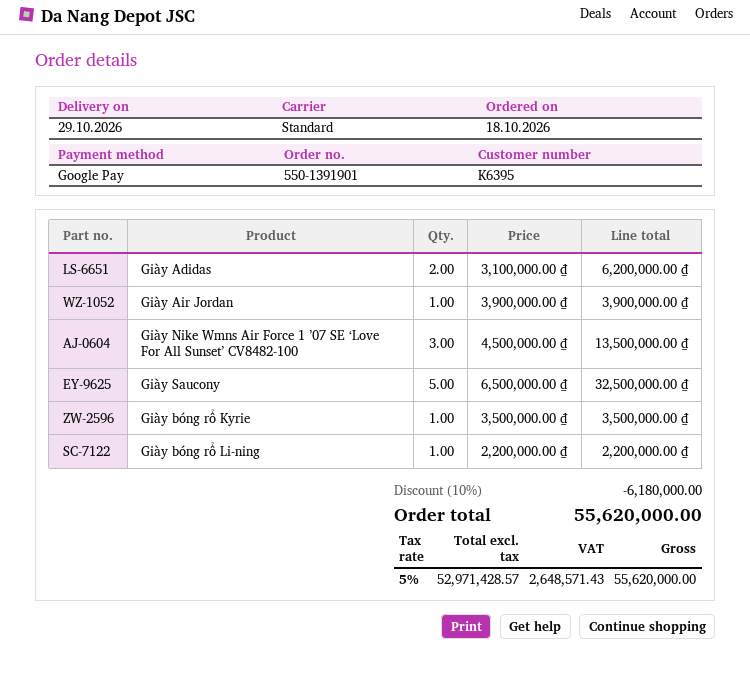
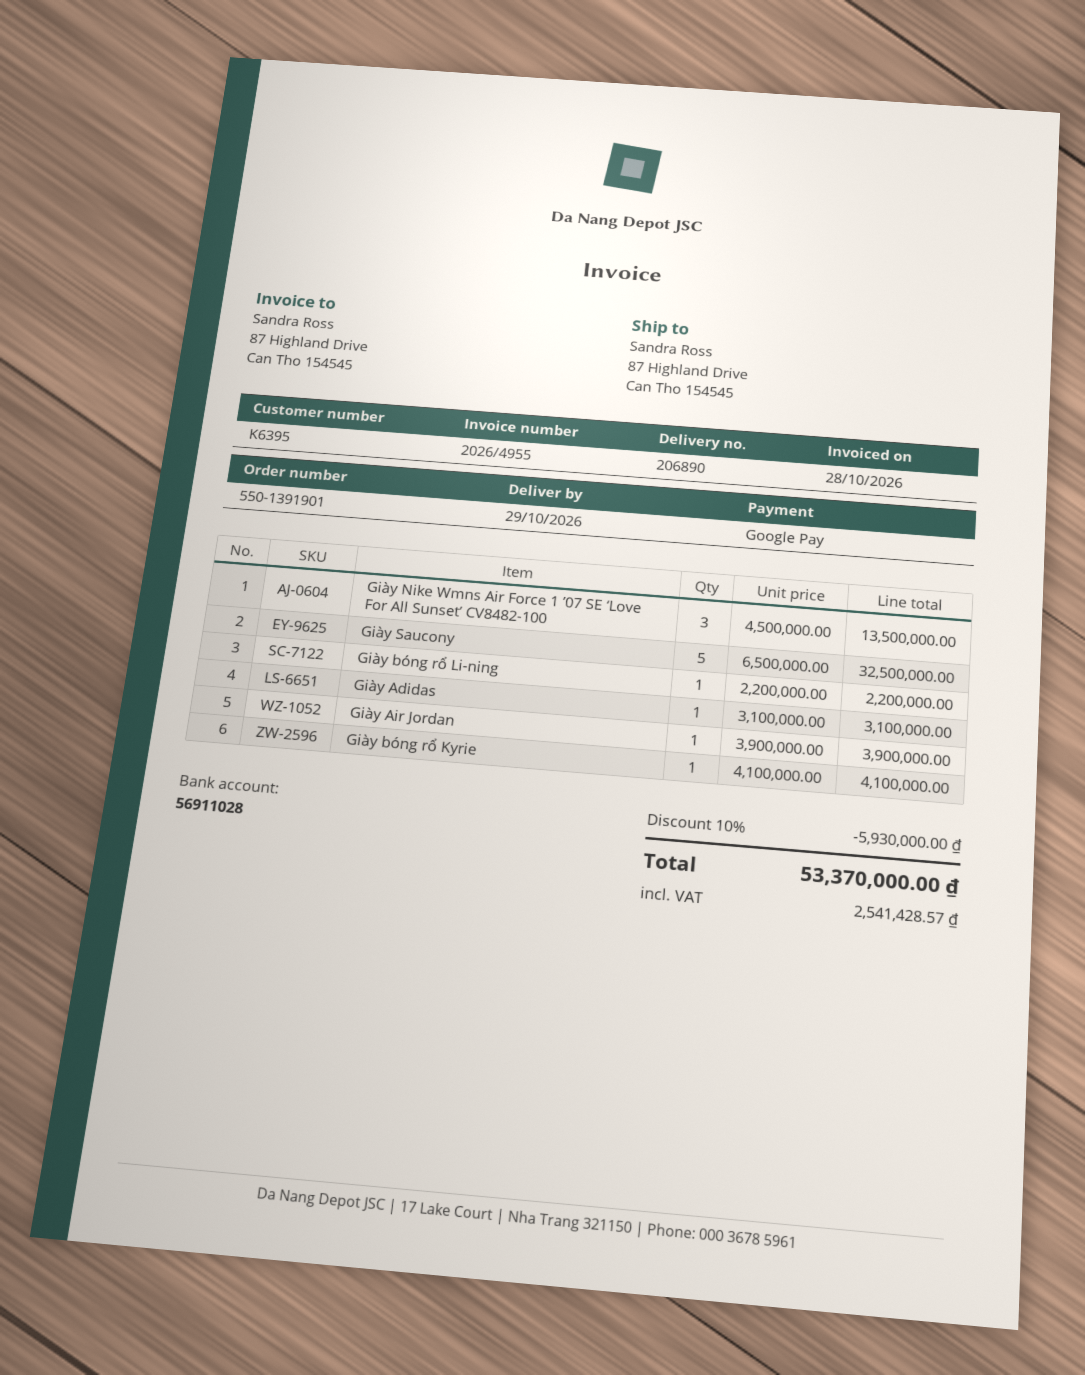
Giày Adidas: 2 x 3100000.00 = 6200000.00 -> 1 x 3100000.00 = 3100000.00
Giày bóng rổ Kyrie: 1 x 3500000.00 = 3500000.00 -> 1 x 4100000.00 = 4100000.00
discount: 10% = 6180000.00 -> 10% = 5930000.00
tax: 2648571.43 -> 2541428.57
total: 55620000.00 -> 53370000.00

